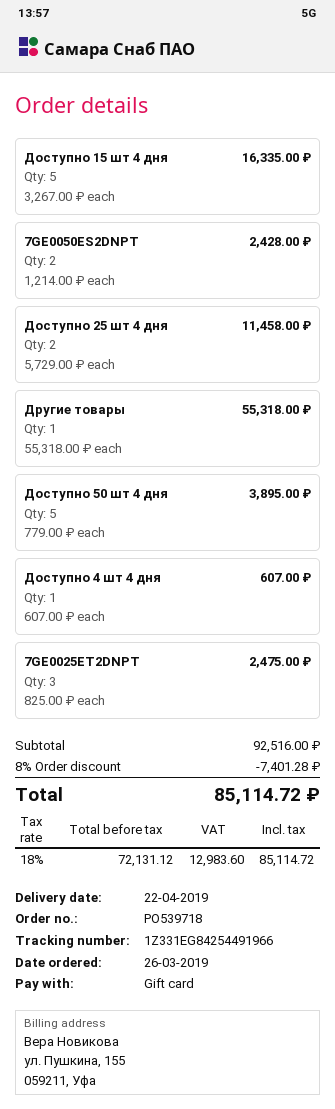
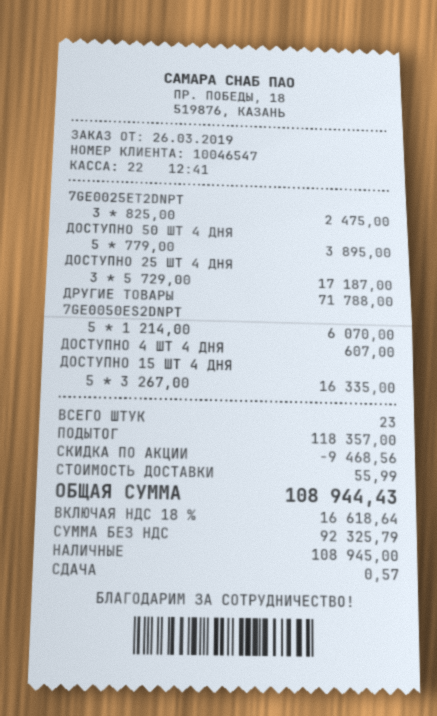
payment method: gift card -> cash
7GE0050ES2DNPT: 2 x 1214.00 = 2428.00 -> 5 x 1214.00 = 6070.00
Доступно 25 шт 4 дня: 2 x 5729.00 = 11458.00 -> 3 x 5729.00 = 17187.00
Другие товары: 1 x 55318.00 = 55318.00 -> 1 x 71788.00 = 71788.00
subtotal: 92516.00 -> 118357.00
discount: 7401.28 -> 9468.56
shipping: none -> 55.99
net: 72131.12 -> 92325.79
tax: 18% = 12983.60 -> 18% = 16618.64
total: 85114.72 -> 108944.43

